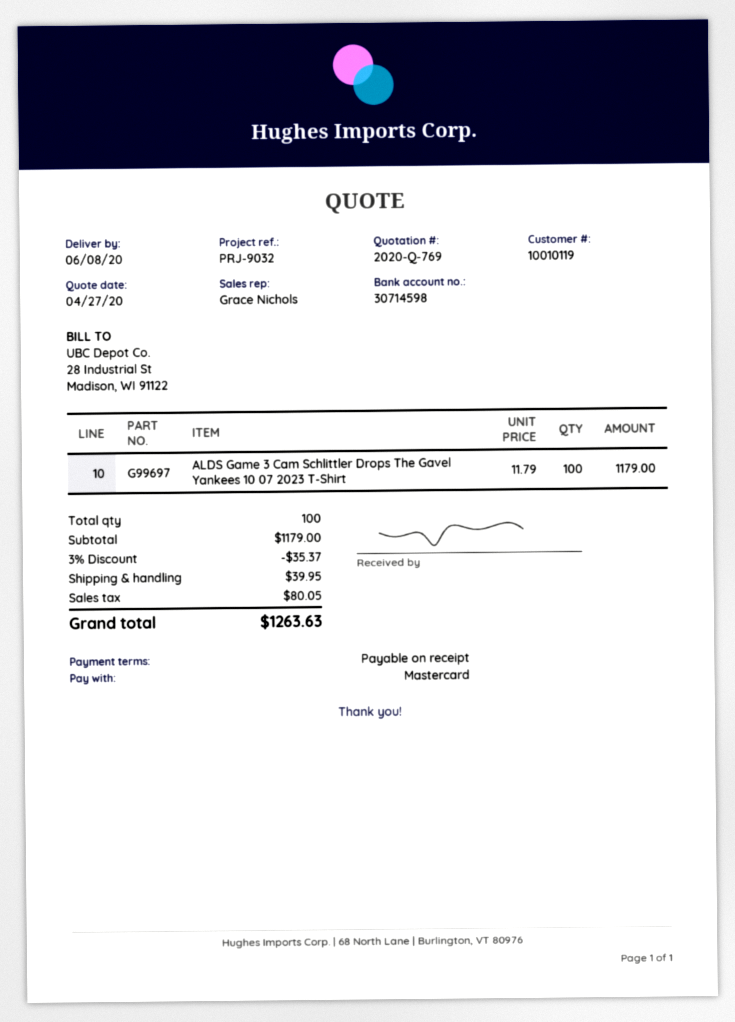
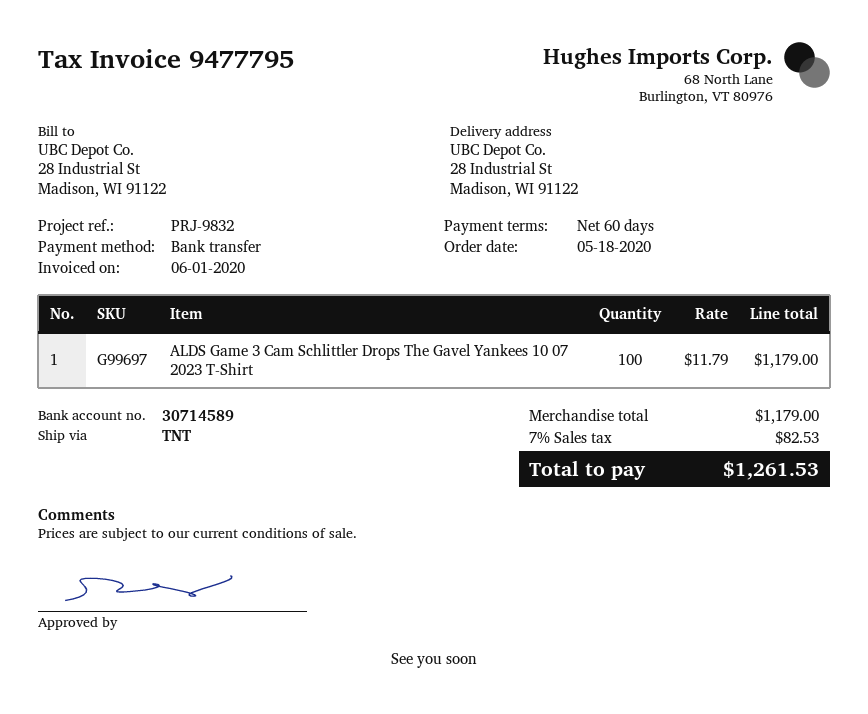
payment terms: on receipt -> 60 days
reference: PRJ-9032 -> PRJ-9832
payment method: Mastercard -> bank transfer
bank account: 30714598 -> 30714589
discount: 3% = 35.37 -> none
shipping: 39.95 -> none
tax: 80.05 -> 82.53
total: 1263.63 -> 1261.53

